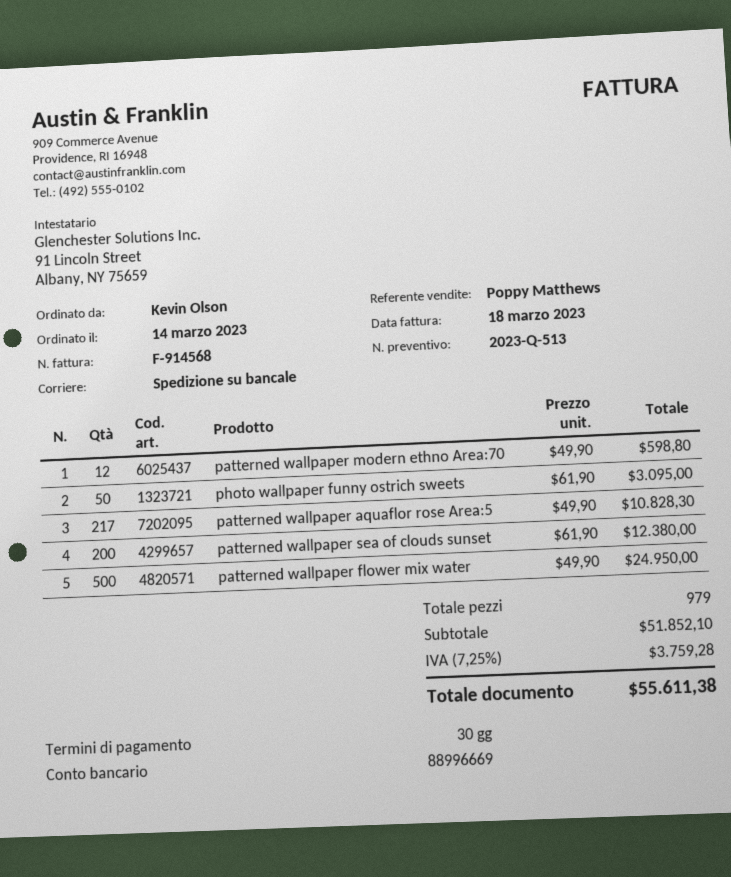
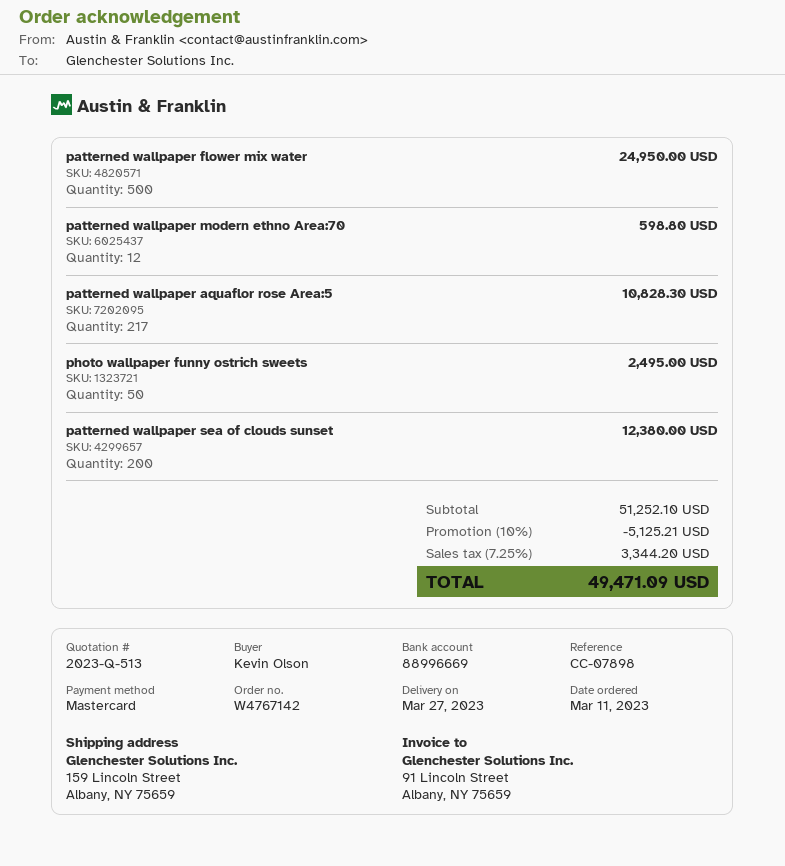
order date: 2023-03-14 -> 2023-03-11
photo wallpaper funny ostrich sweets: 50 for 3095.00 -> 50 for 2495.00
subtotal: 51852.10 -> 51252.10
discount: none -> 10% = 5125.21
tax: 7.25% = 3759.28 -> 7.25% = 3344.20
total: 55611.38 -> 49471.09

